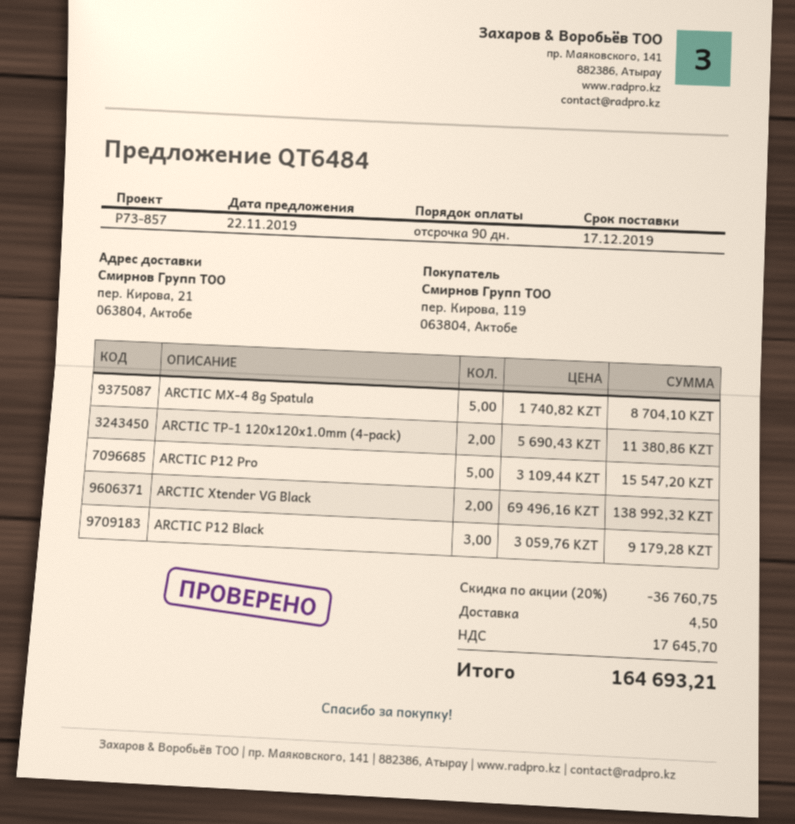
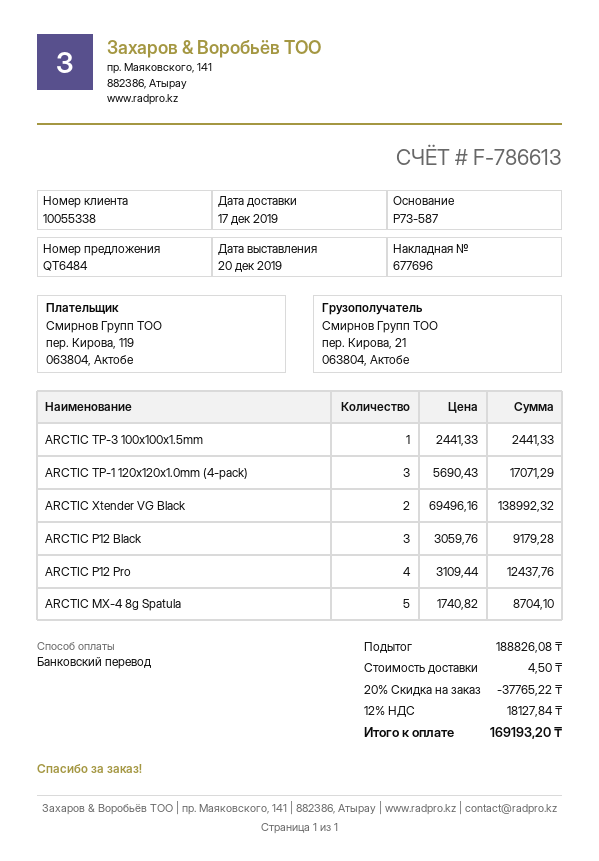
reference: P73-857 -> P73-587
ARCTIC TP-1 120x120x1.0mm (4-pack): 2 x 5690.43 = 11380.86 -> 3 x 5690.43 = 17071.29
ARCTIC P12 Pro: 5 x 3109.44 = 15547.20 -> 4 x 3109.44 = 12437.76
ARCTIC TP-3 100x100x1.5mm: none -> 1 x 2441.33 = 2441.33
discount: 20% = 36760.75 -> 20% = 37765.22
tax: 17645.70 -> 18127.84
total: 164693.21 -> 169193.20

